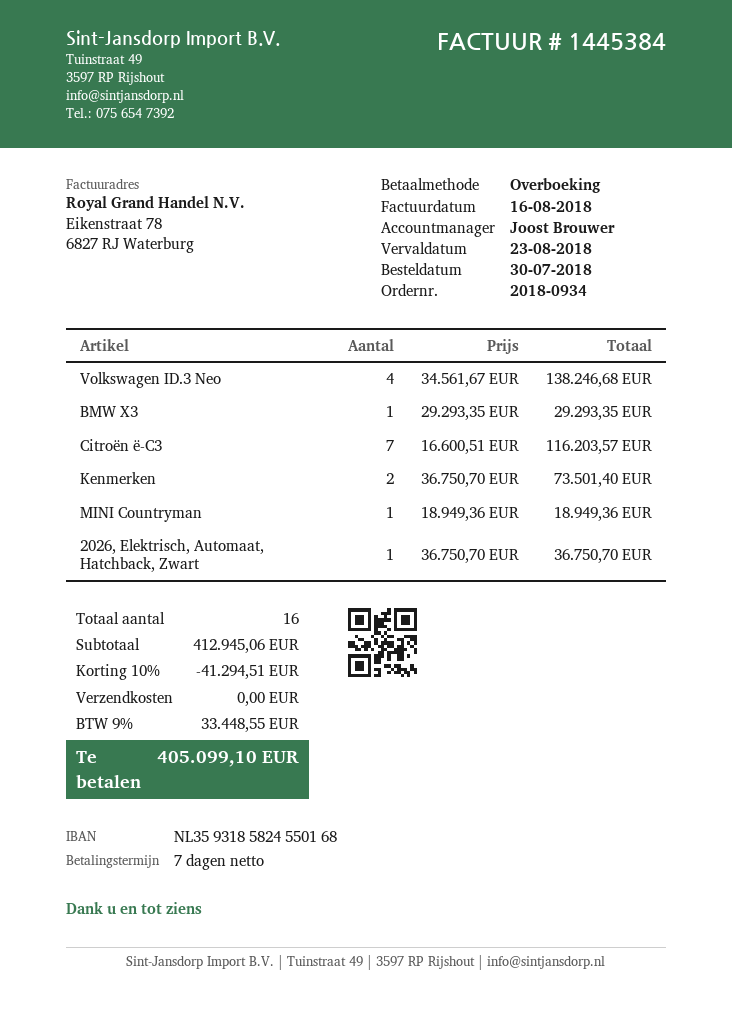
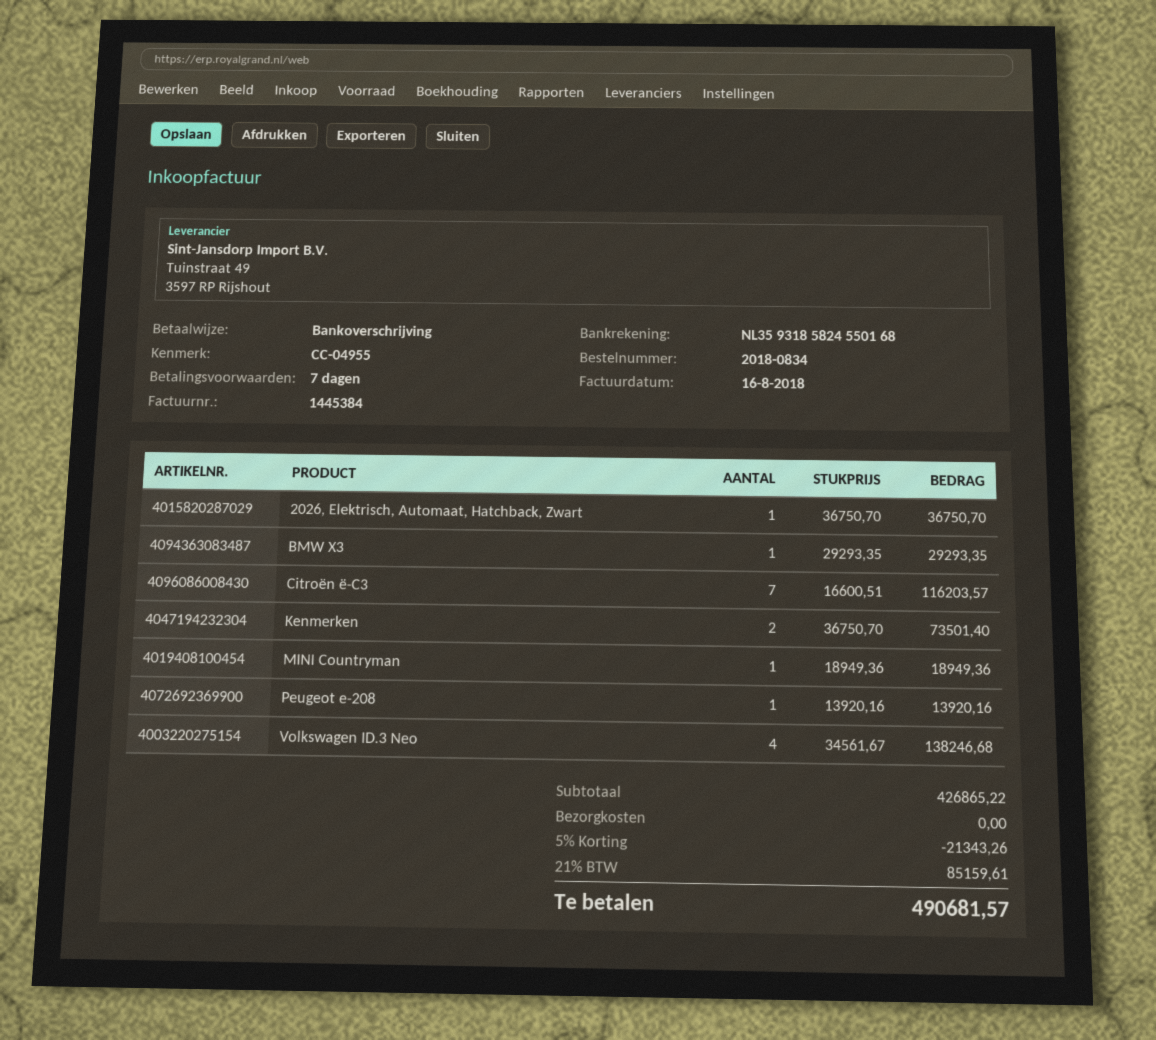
order number: 2018-0934 -> 2018-0834
Peugeot e-208: none -> 1 x 13920.16 = 13920.16
subtotal: 412945.06 -> 426865.22
discount: 10% = 41294.51 -> 5% = 21343.26
tax: 9% = 33448.55 -> 21% = 85159.61
total: 405099.10 -> 490681.57

